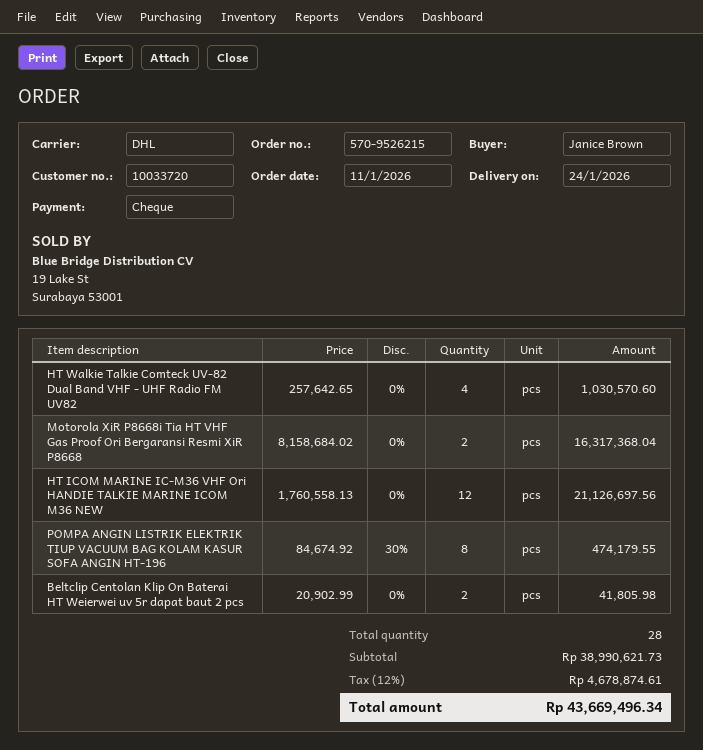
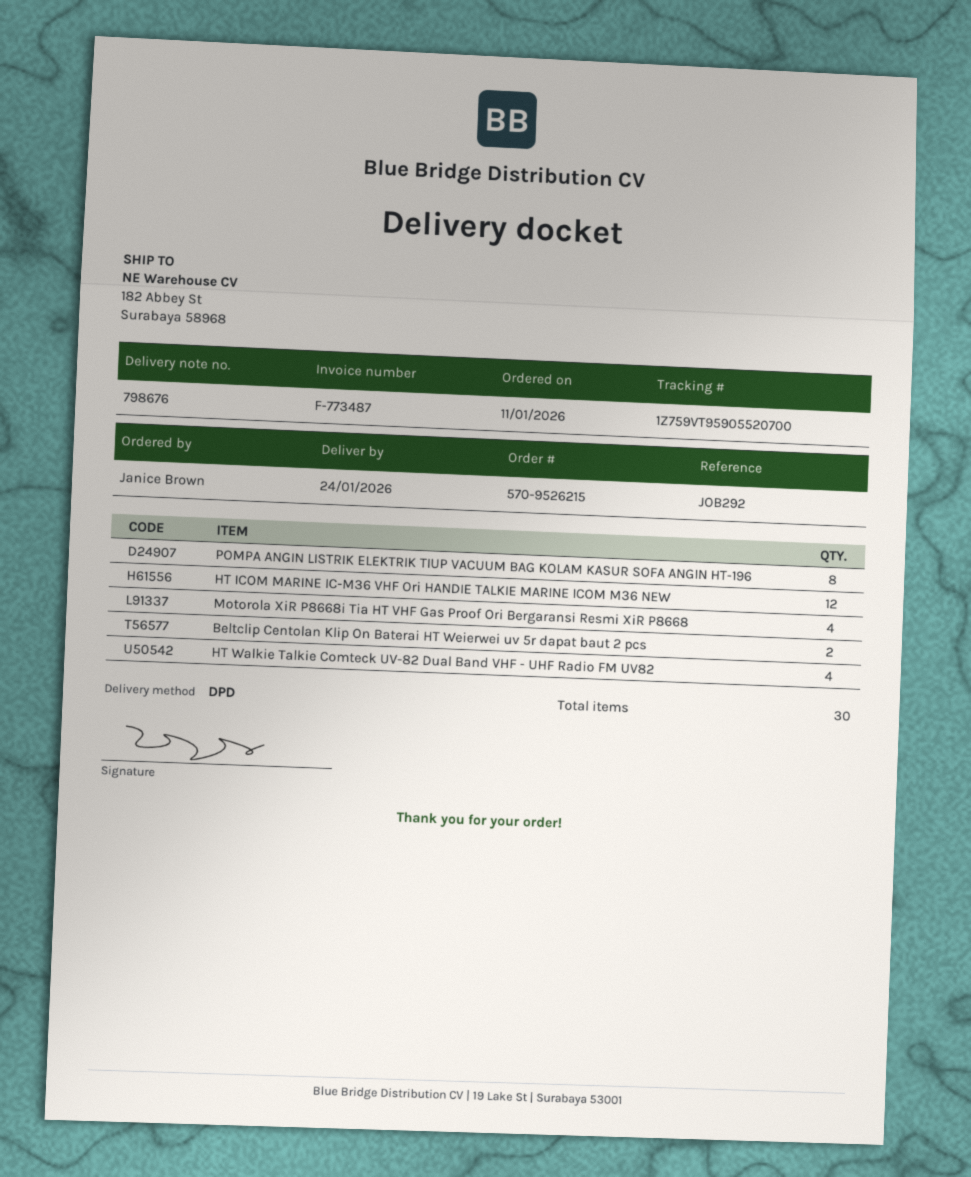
shipping method: DHL -> DPD
Motorola XiR P8668i Tia HT VHF Gas Proof Ori Bergaransi Resmi XiR P8668: 2 -> 4
total quantity: 28 -> 30

